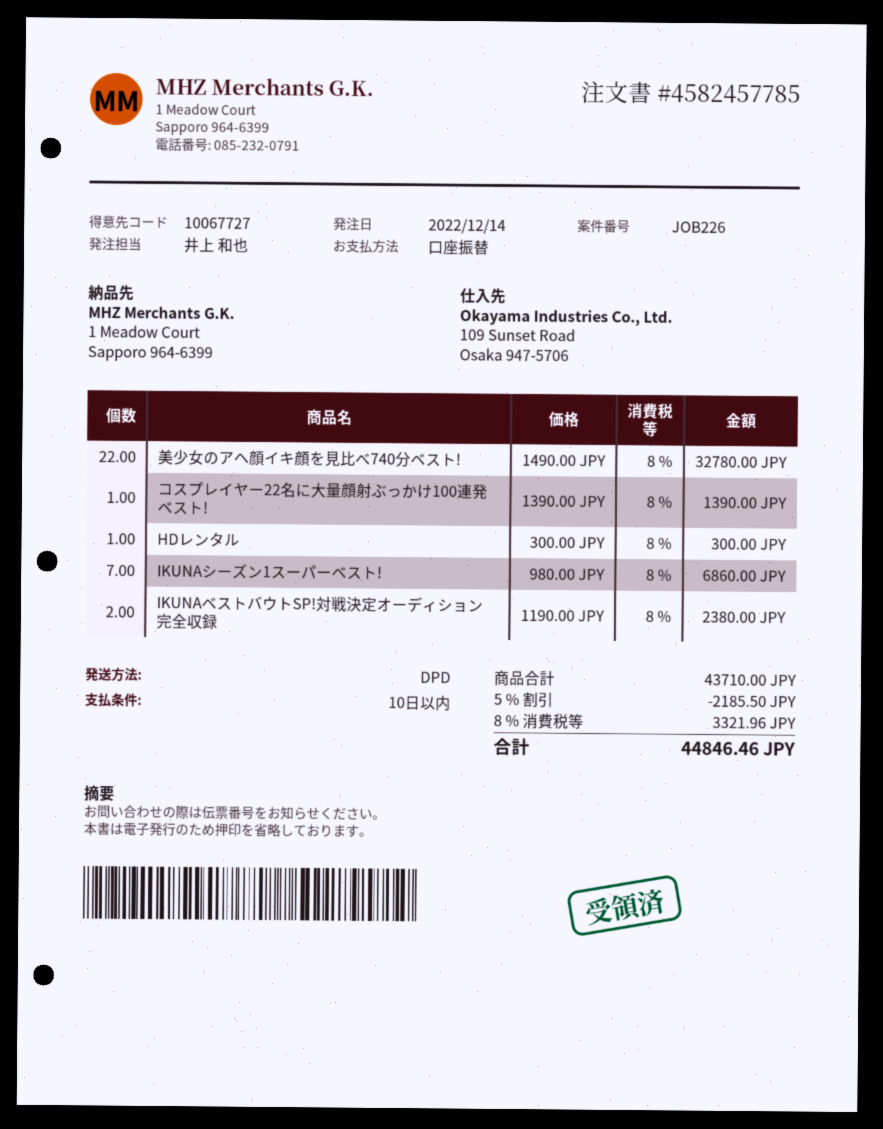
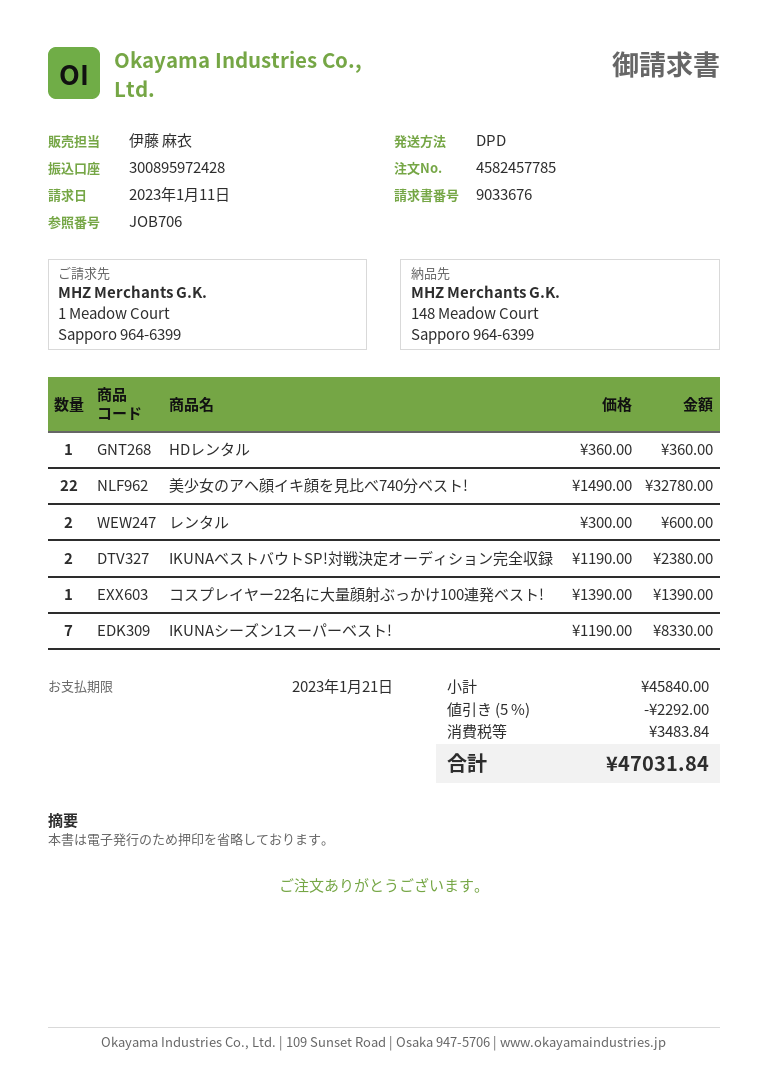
reference: JOB226 -> JOB706
ship to: 1 Meadow Court, Sapporo 964-6399 -> 148 Meadow Court, Sapporo 964-6399
HDレンタル: 1 x 300.00 = 300.00 -> 1 x 360.00 = 360.00
IKUNAシーズン1スーパーベスト!: 7 x 980.00 = 6860.00 -> 7 x 1190.00 = 8330.00
レンタル: none -> 2 x 300.00 = 600.00
subtotal: 43710.00 -> 45840.00
discount: 5% = 2185.50 -> 5% = 2292.00
tax: 3321.96 -> 3483.84
total: 44846.46 -> 47031.84

